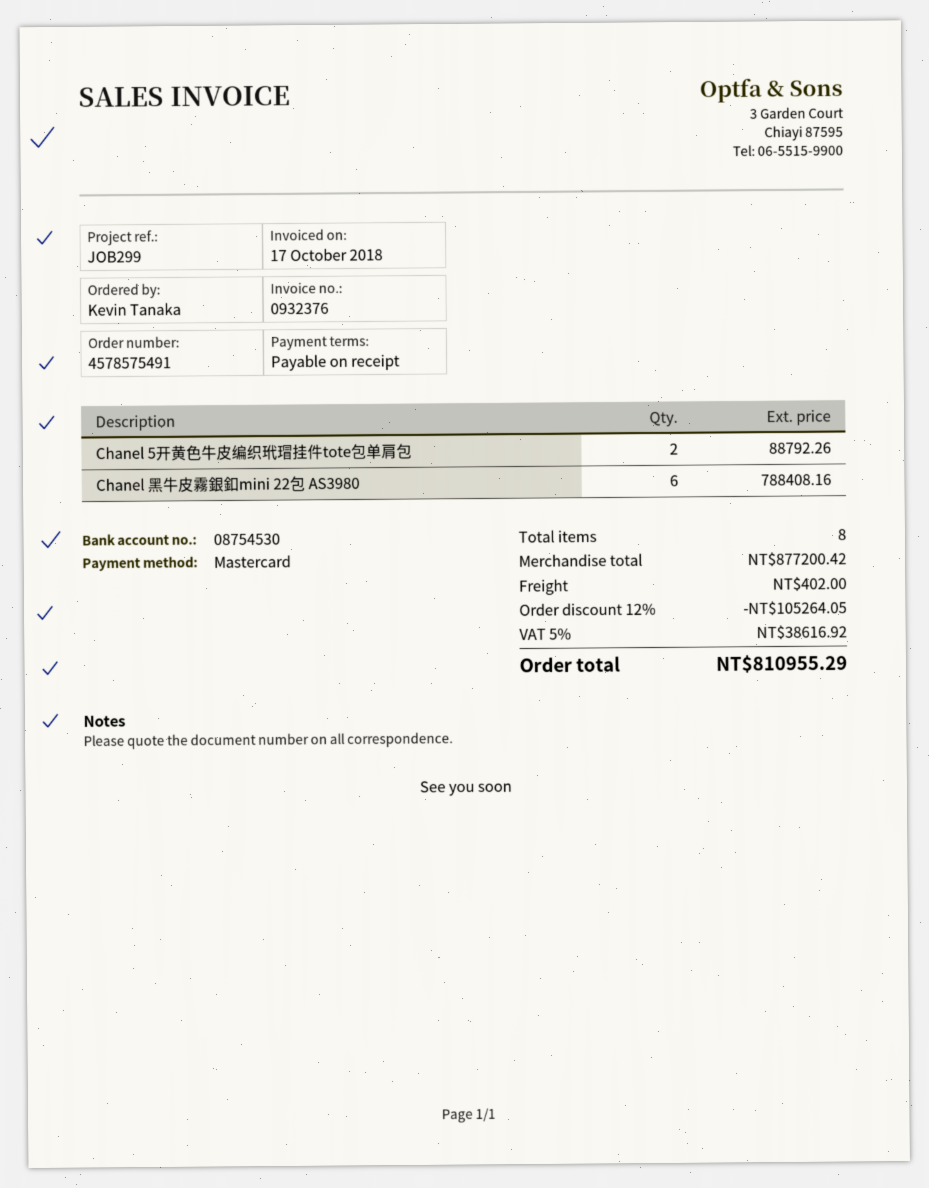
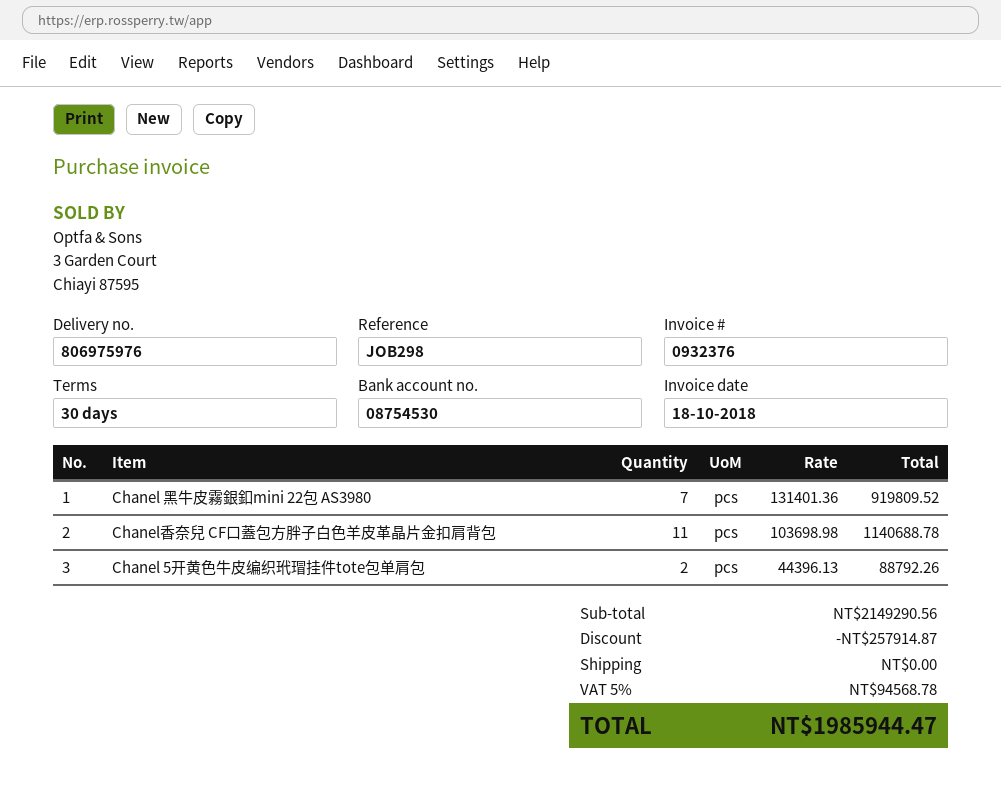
invoice date: 2018-10-17 -> 2018-10-18
payment terms: on receipt -> 30 days
reference: JOB299 -> JOB298
Chanel 黑牛皮霧銀釦mini 22包 AS3980: 6 for 788408.16 -> 7 for 919809.52
Chanel香奈兒 CF口蓋包方胖子白色羊皮革晶片金扣肩背包: none -> 11 for 1140688.78
subtotal: 877200.42 -> 2149290.56
discount: 105264.05 -> 257914.87
shipping: 402.00 -> 0.00
tax: 5% = 38616.92 -> 5% = 94568.78
total: 810955.29 -> 1985944.47

